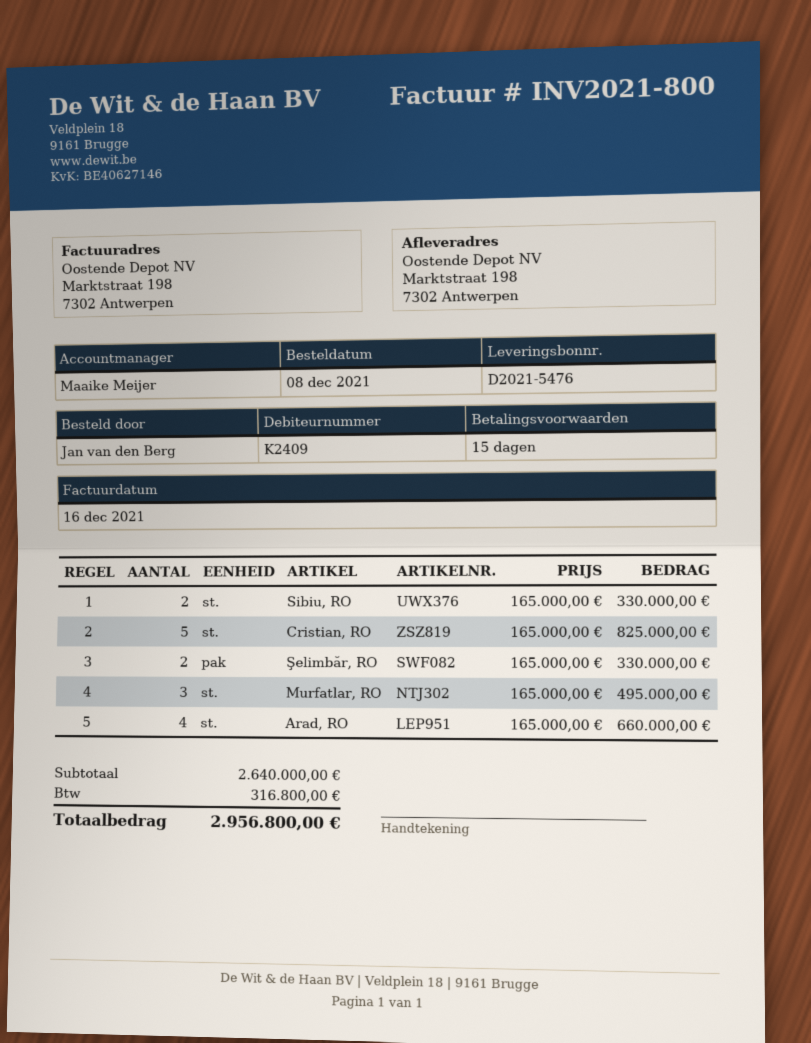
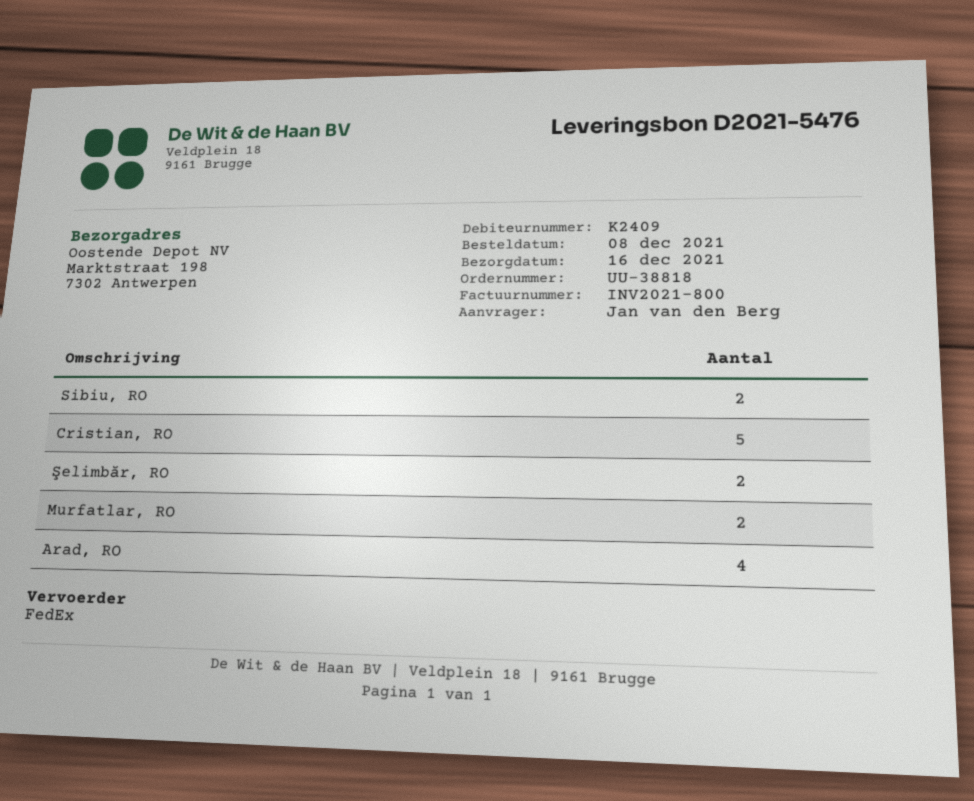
Murfatlar, RO: 3 -> 2

